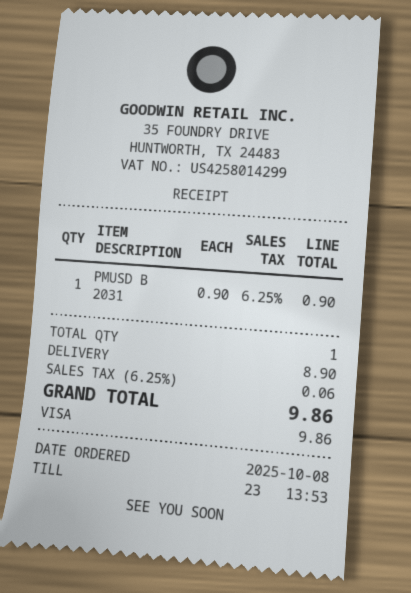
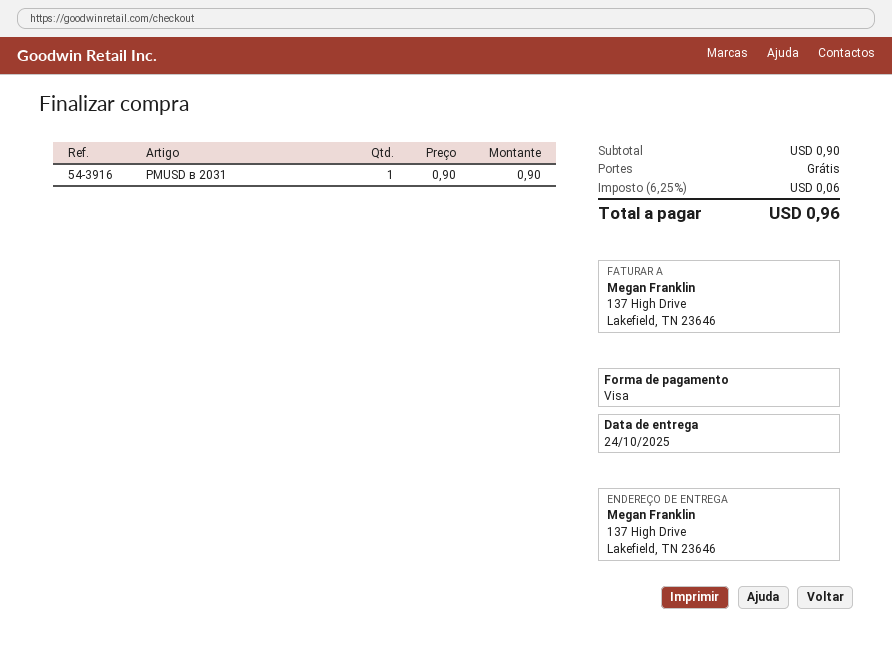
shipping: 8.90 -> 0.00
total: 9.86 -> 0.96

